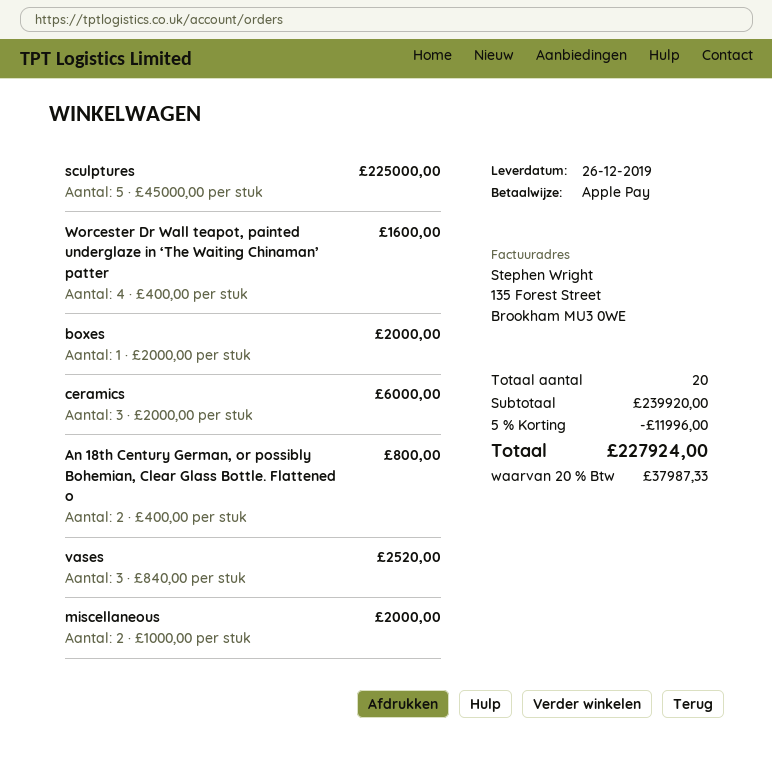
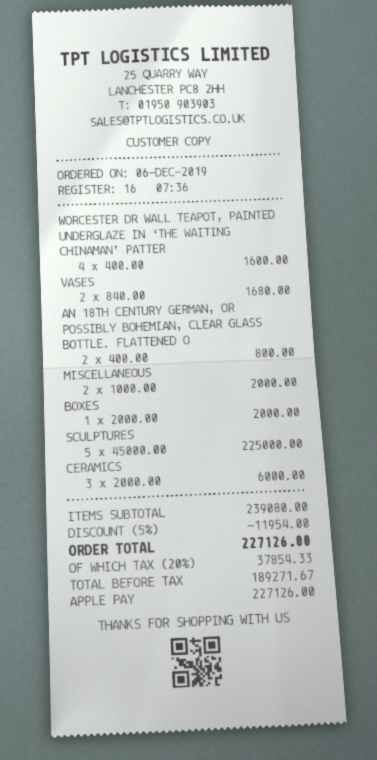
vases: 3 x 840.00 = 2520.00 -> 2 x 840.00 = 1680.00
subtotal: 239920.00 -> 239080.00
discount: 5% = 11996.00 -> 5% = 11954.00
tax: 20% = 37987.33 -> 20% = 37854.33
total: 227924.00 -> 227126.00

